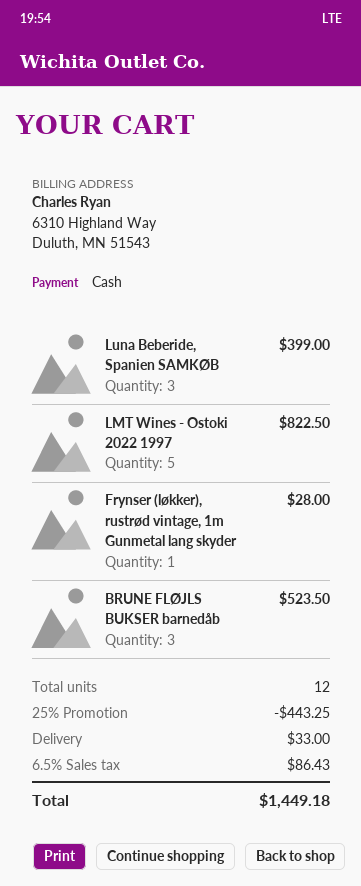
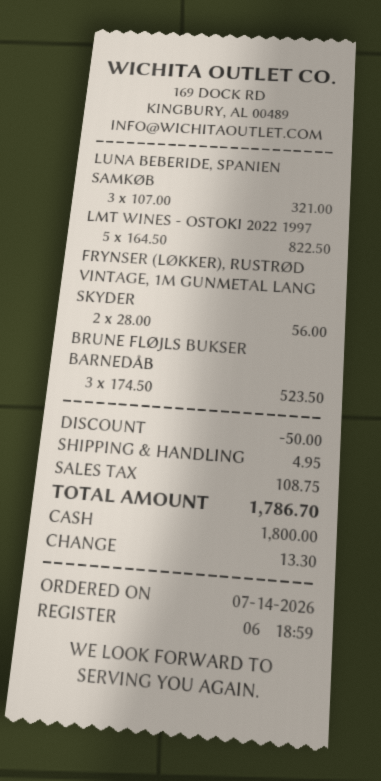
Luna Beberide, Spanien SAMKØB: 3 for 399.00 -> 3 for 321.00
Frynser (løkker), rustrød vintage, 1m Gunmetal lang skyder: 1 for 28.00 -> 2 for 56.00
discount: 443.25 -> 50.00
shipping: 33.00 -> 4.95
tax: 86.43 -> 108.75
total: 1449.18 -> 1786.70

